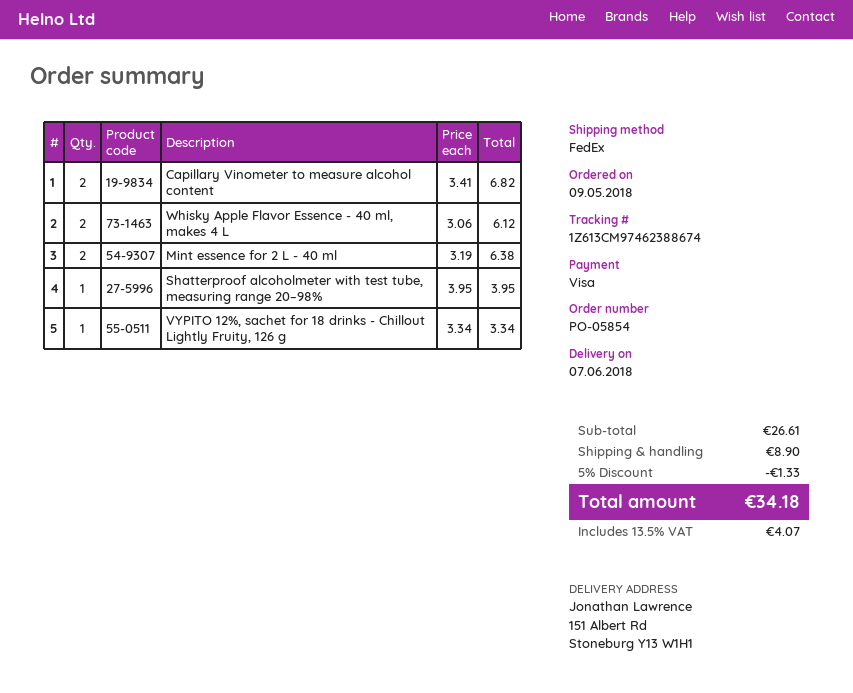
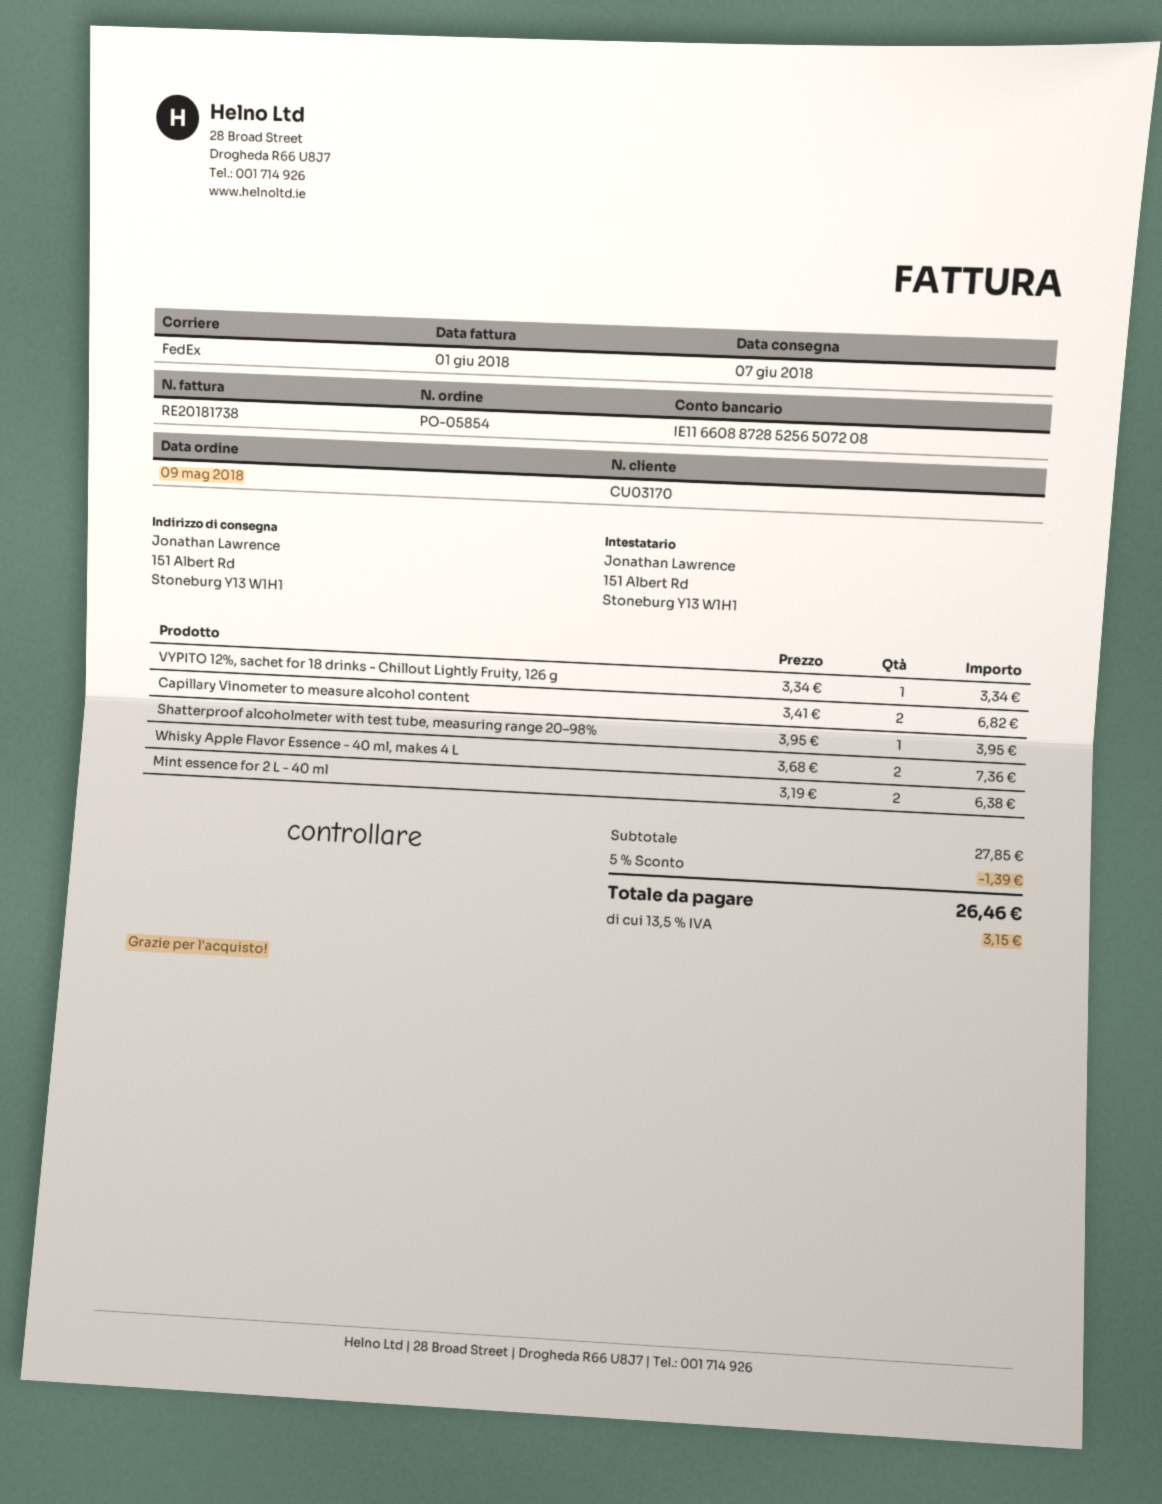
Whisky Apple Flavor Essence - 40 ml, makes 4 L: 2 x 3.06 = 6.12 -> 2 x 3.68 = 7.36
subtotal: 26.61 -> 27.85
discount: 5% = 1.33 -> 5% = 1.39
shipping: 8.90 -> none
tax: 13.5% = 4.07 -> 13.5% = 3.15
total: 34.18 -> 26.46

